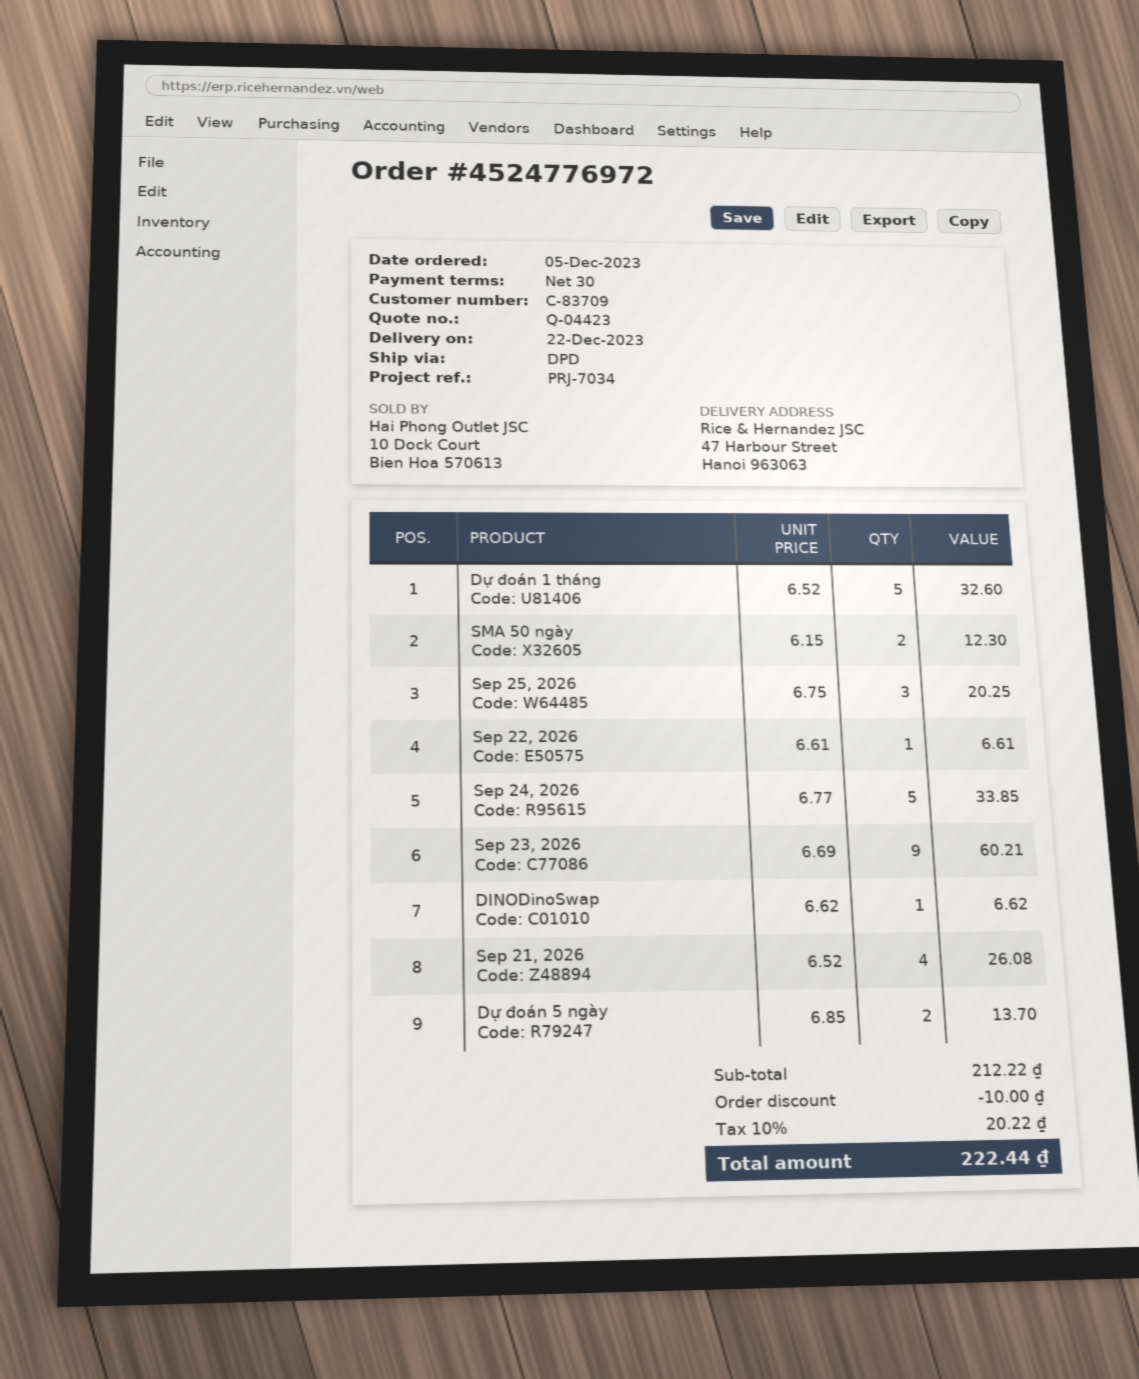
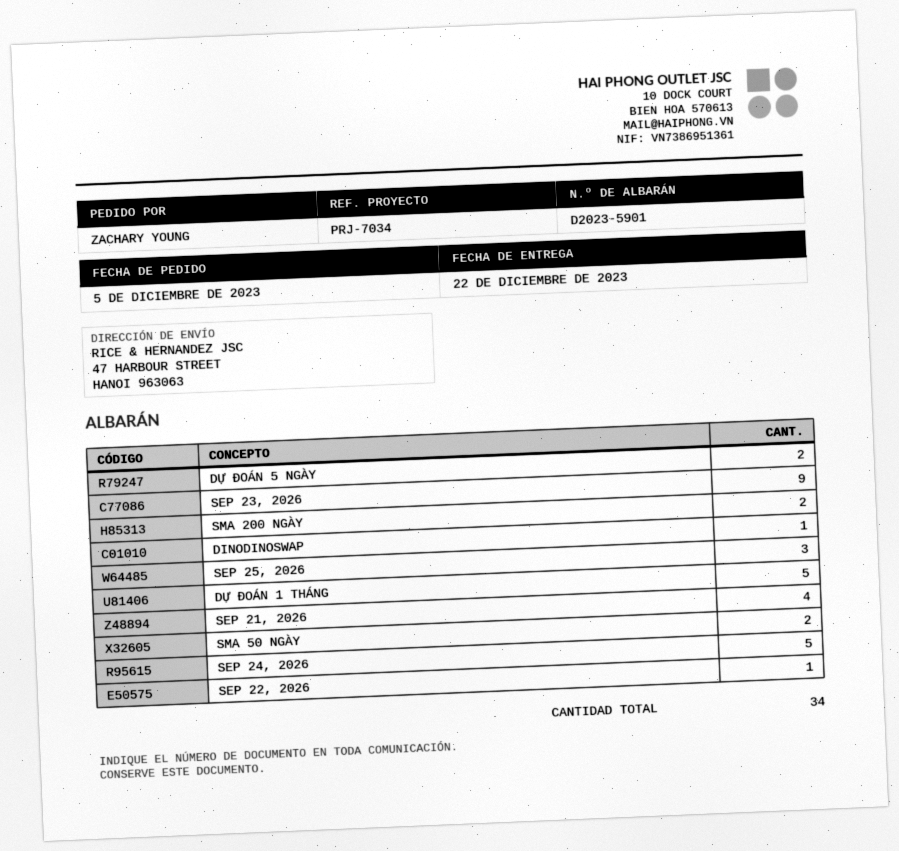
SMA 200 NGÀY: none -> 2

